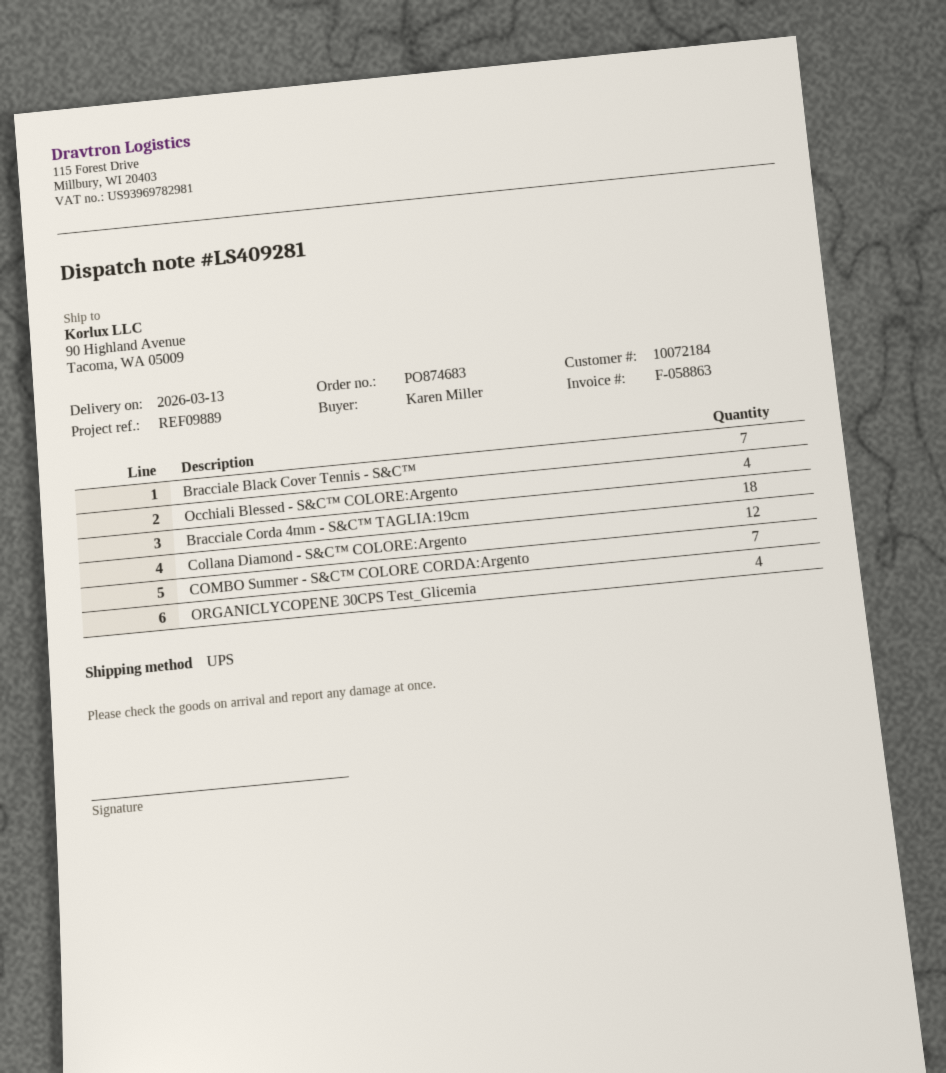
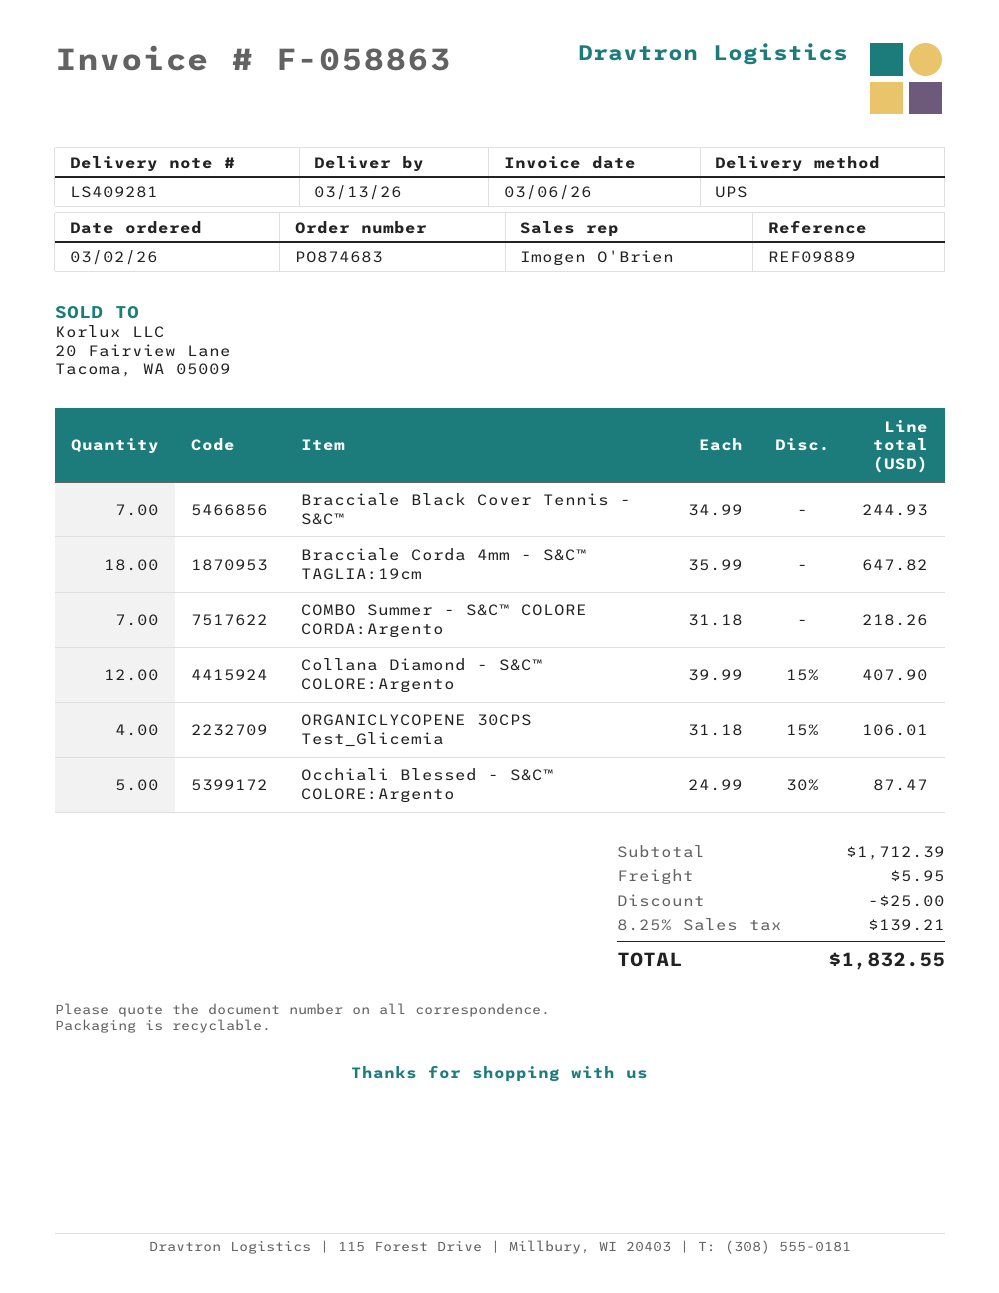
Occhiali Blessed - S&C™ COLORE:Argento: 4 -> 5

